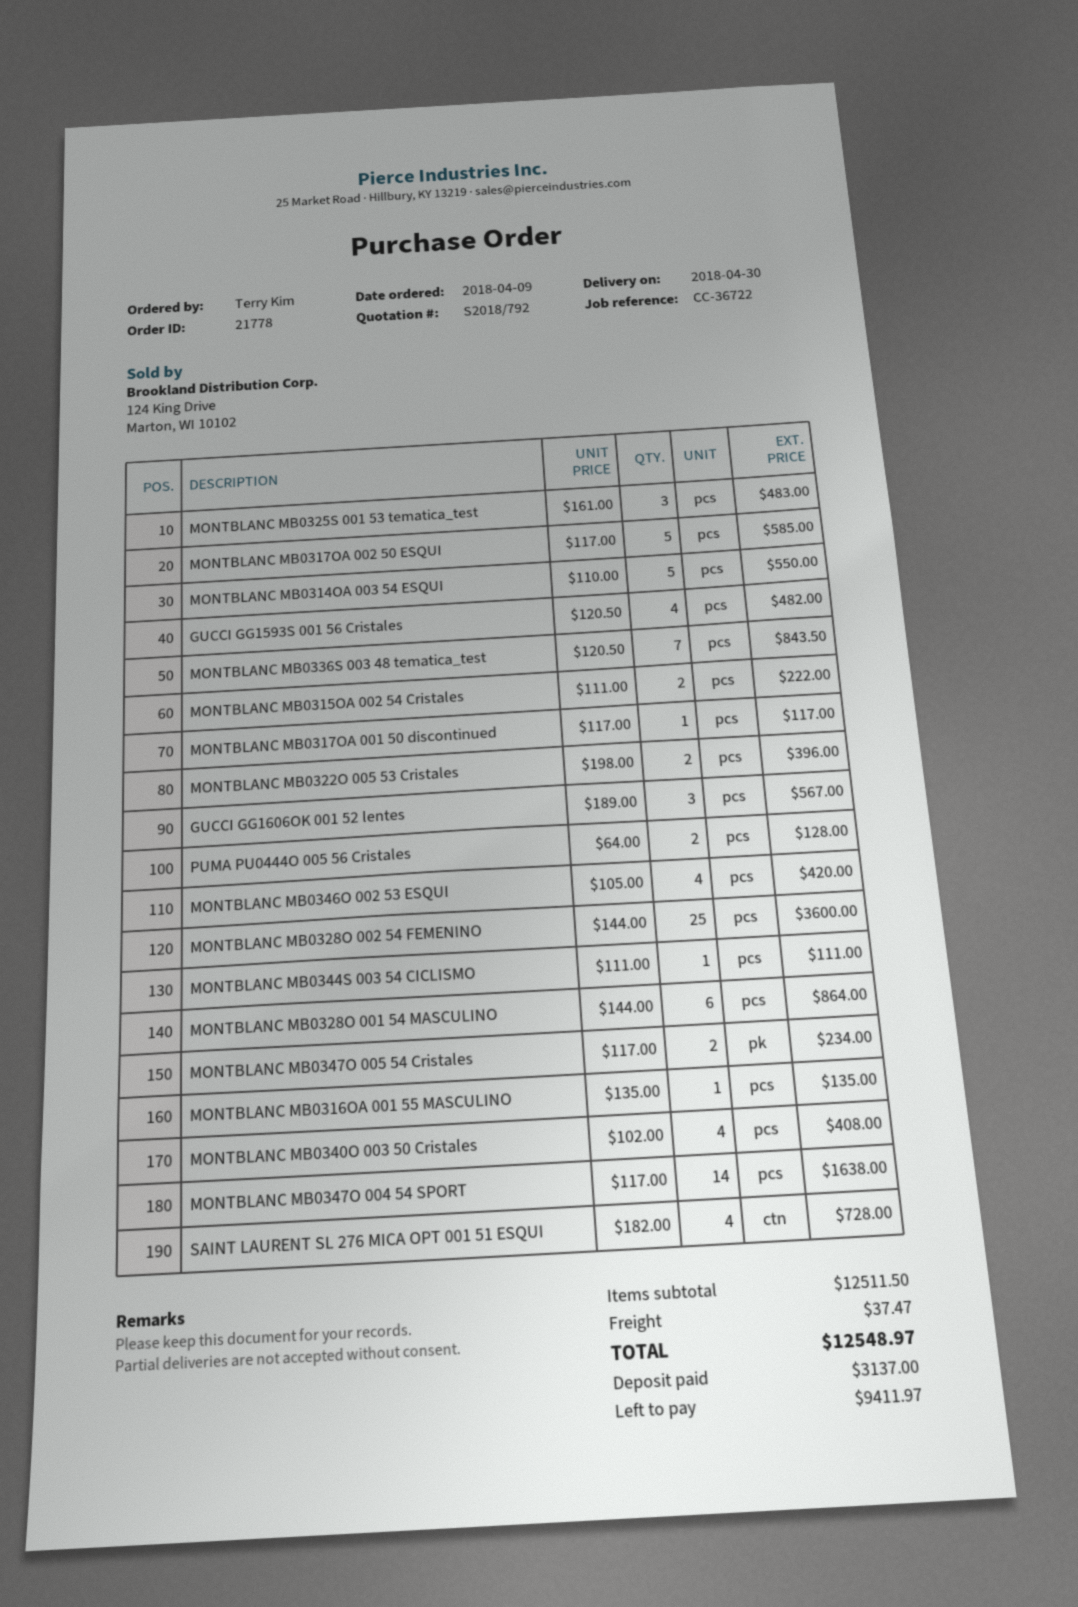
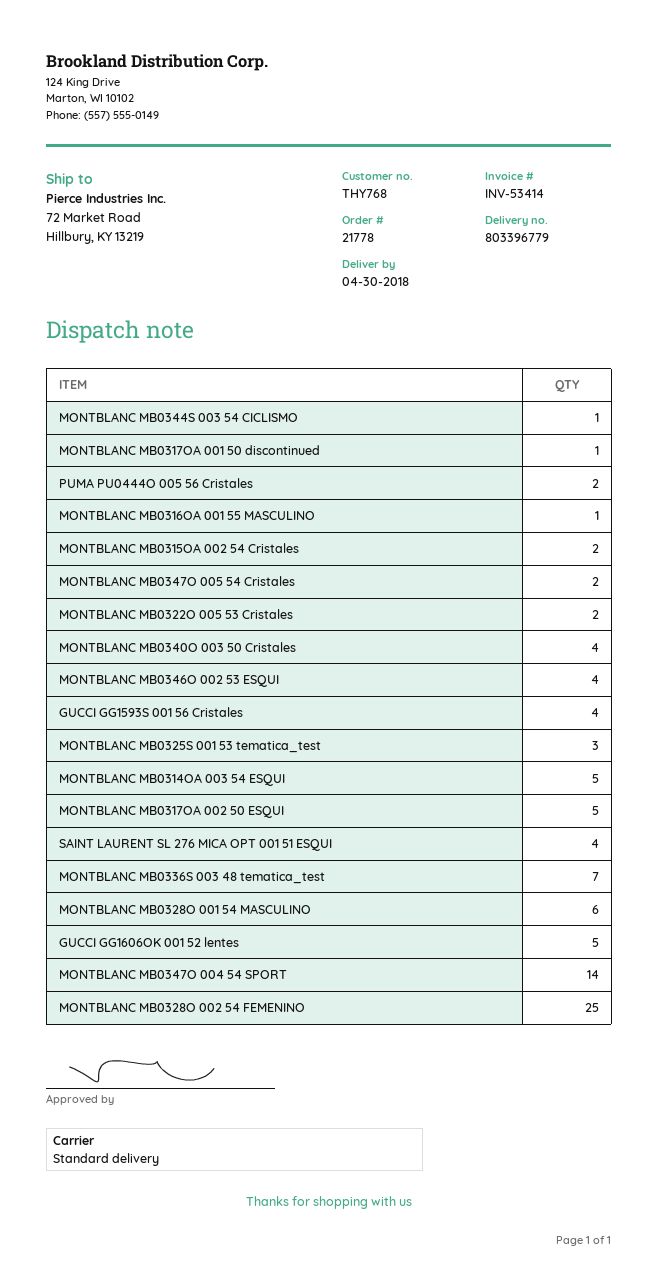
GUCCI GG1606OK 001 52 lentes: 3 -> 5

